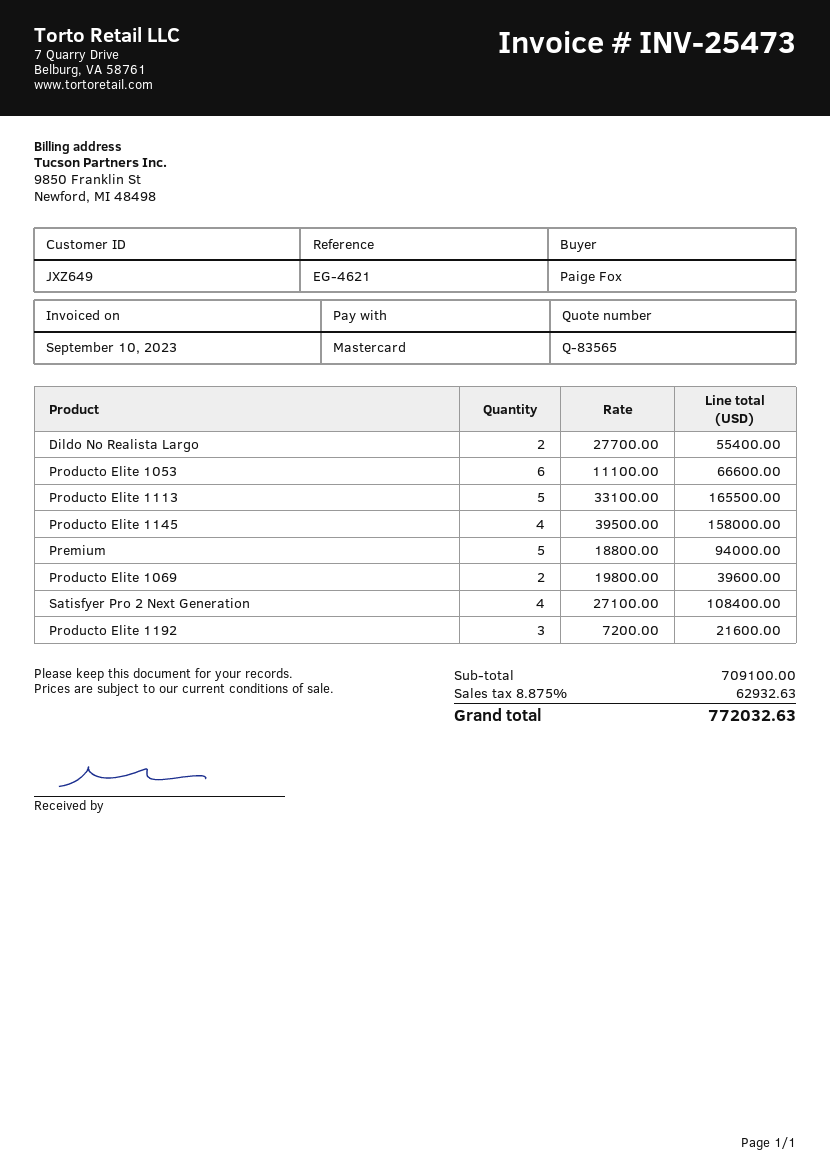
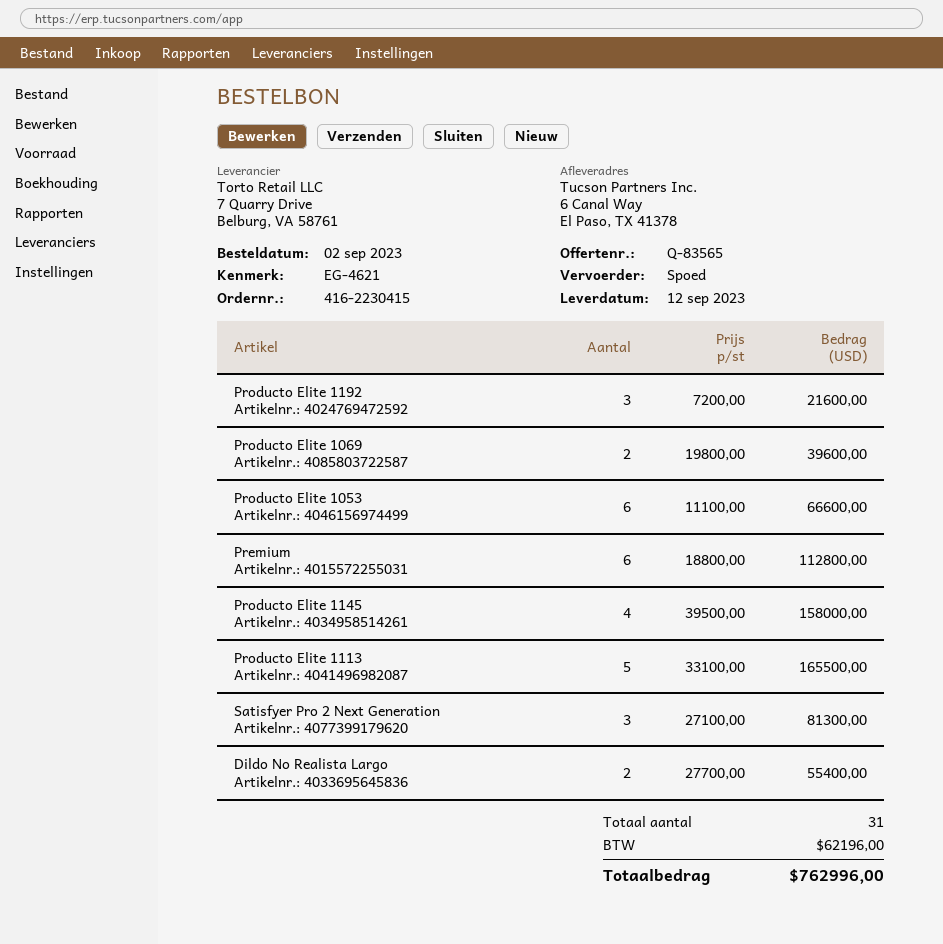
Premium: 5 x 18800.00 = 94000.00 -> 6 x 18800.00 = 112800.00
Satisfyer Pro 2 Next Generation: 4 x 27100.00 = 108400.00 -> 3 x 27100.00 = 81300.00
tax: 62932.63 -> 62196.00
total: 772032.63 -> 762996.00

